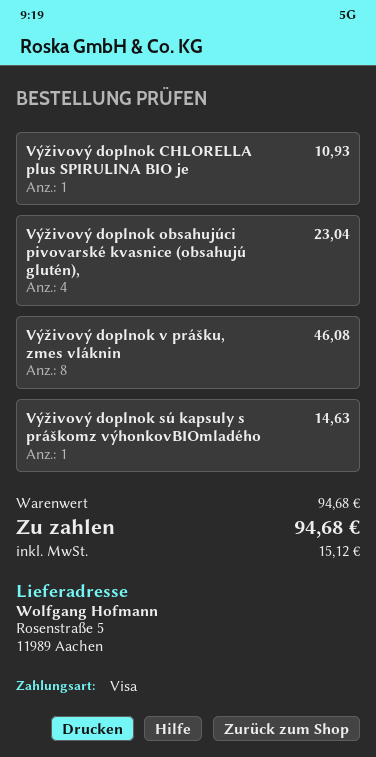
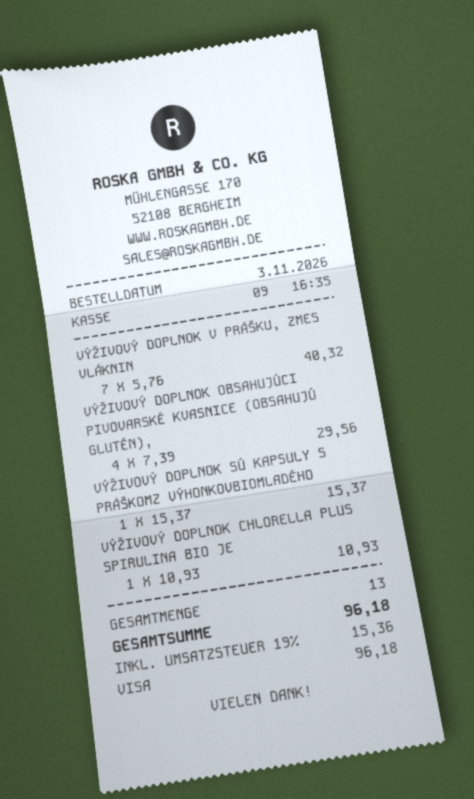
Výživový doplnok obsahujúci pivovarské kvasnice (obsahujú glutén),: 4 for 23.04 -> 4 for 29.56
Výživový doplnok v prášku, zmes vláknin: 8 for 46.08 -> 7 for 40.32
Výživový doplnok sú kapsuly s práškomz výhonkovBIOmladého: 1 for 14.63 -> 1 for 15.37
tax: 15.12 -> 15.36
total: 94.68 -> 96.18

